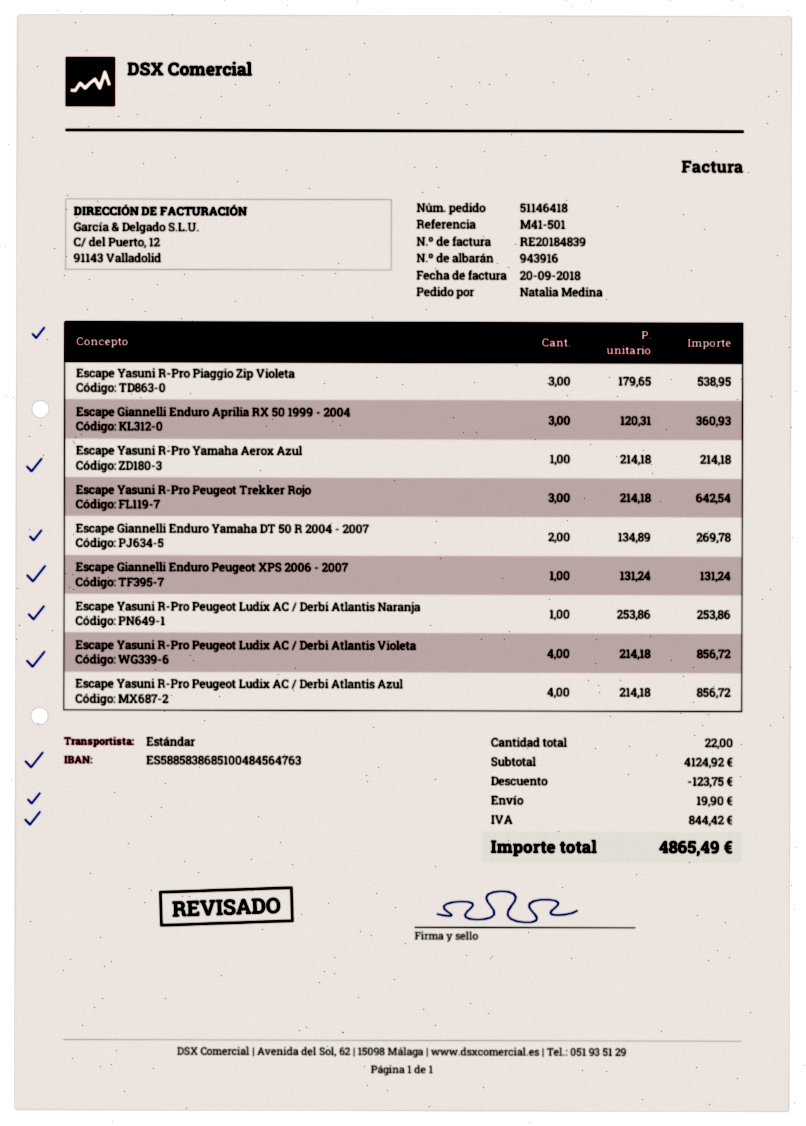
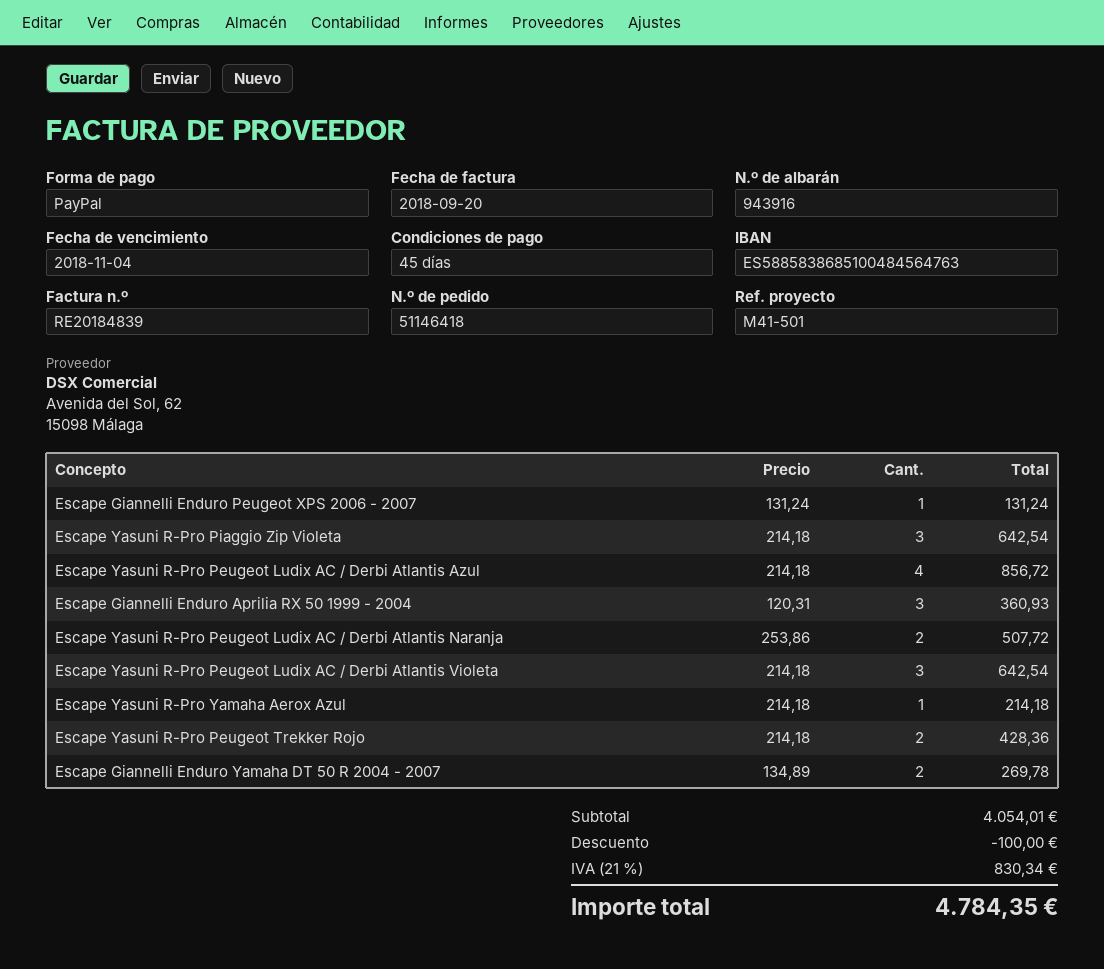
Escape Yasuni R-Pro Piaggio Zip Violeta: 3 x 179.65 = 538.95 -> 3 x 214.18 = 642.54
Escape Yasuni R-Pro Peugeot Trekker Rojo: 3 x 214.18 = 642.54 -> 2 x 214.18 = 428.36
Escape Yasuni R-Pro Peugeot Ludix AC / Derbi Atlantis Naranja: 1 x 253.86 = 253.86 -> 2 x 253.86 = 507.72
Escape Yasuni R-Pro Peugeot Ludix AC / Derbi Atlantis Violeta: 4 x 214.18 = 856.72 -> 3 x 214.18 = 642.54
subtotal: 4124.92 -> 4054.01
discount: 123.75 -> 100.00
shipping: 19.90 -> none
tax: 844.42 -> 830.34
total: 4865.49 -> 4784.35

